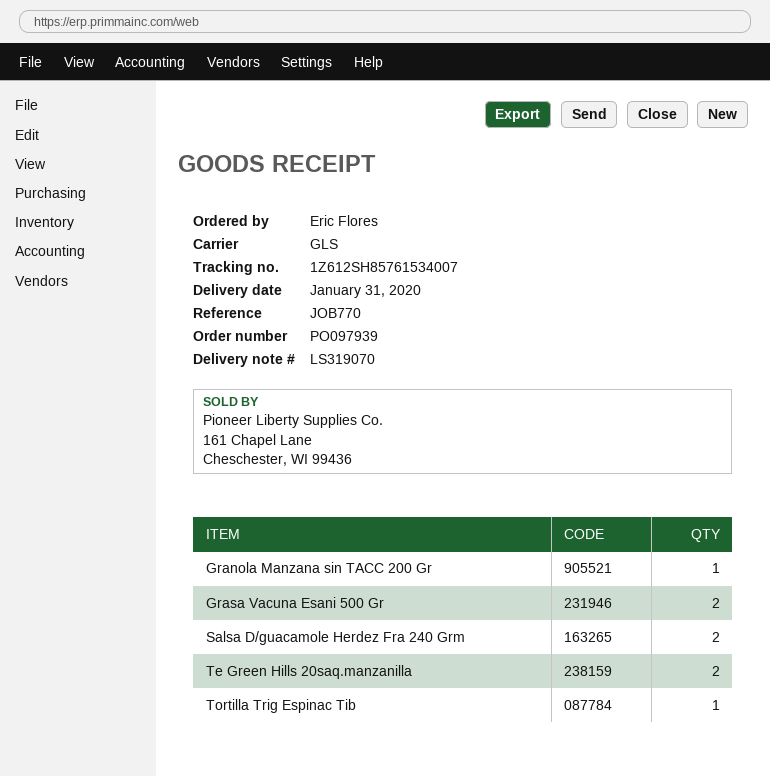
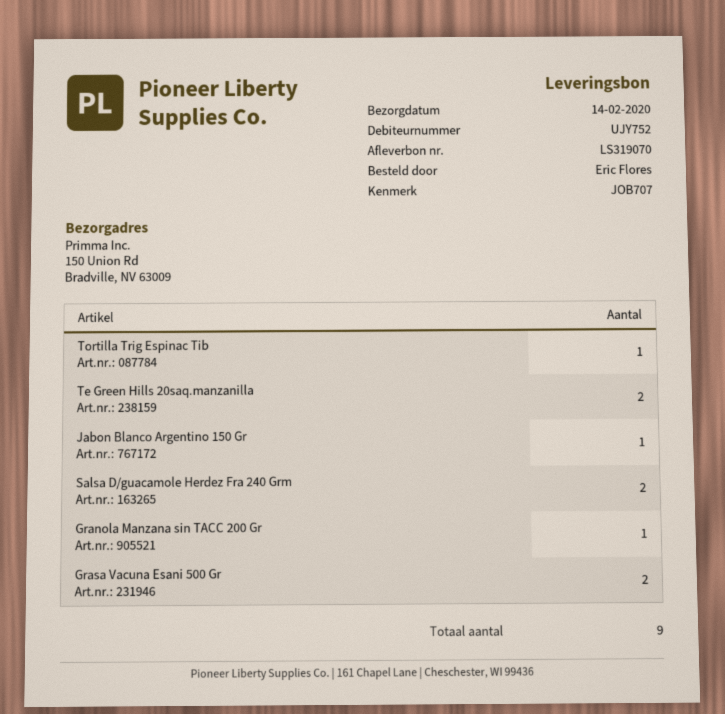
delivery date: 2020-01-31 -> 2020-02-14
reference: JOB770 -> JOB707
Jabon Blanco Argentino 150 Gr: none -> 1

